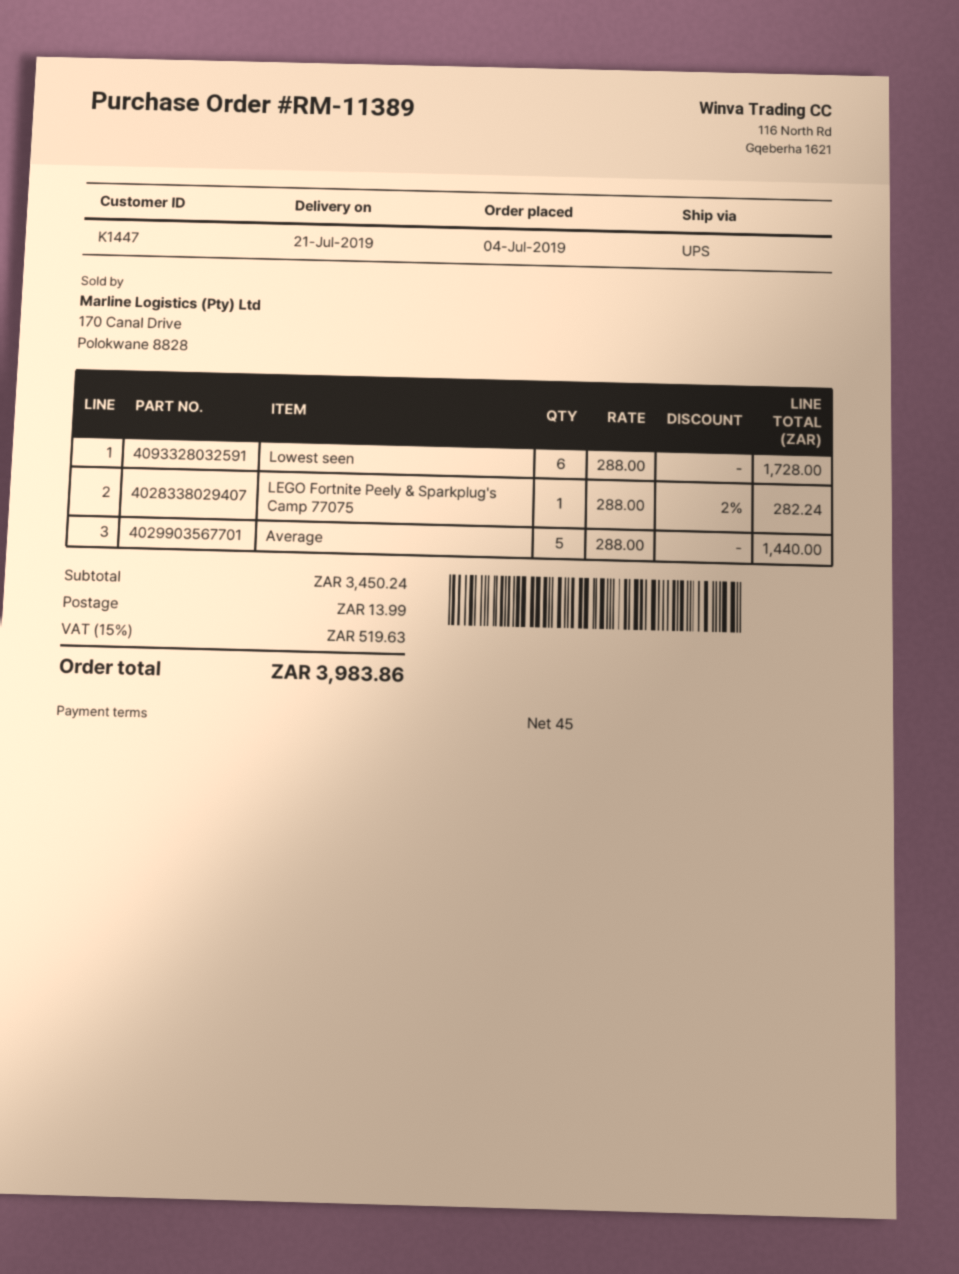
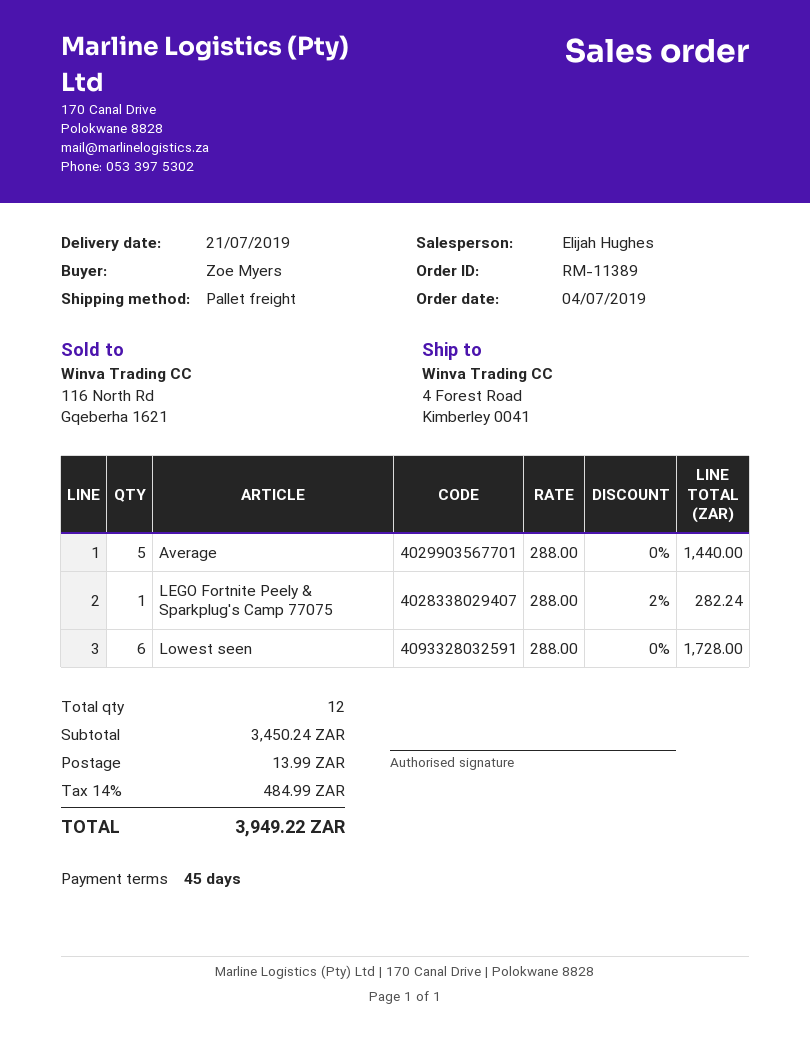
shipping method: UPS -> pallet freight
tax: 15% = 519.63 -> 14% = 484.99
total: 3983.86 -> 3949.22

